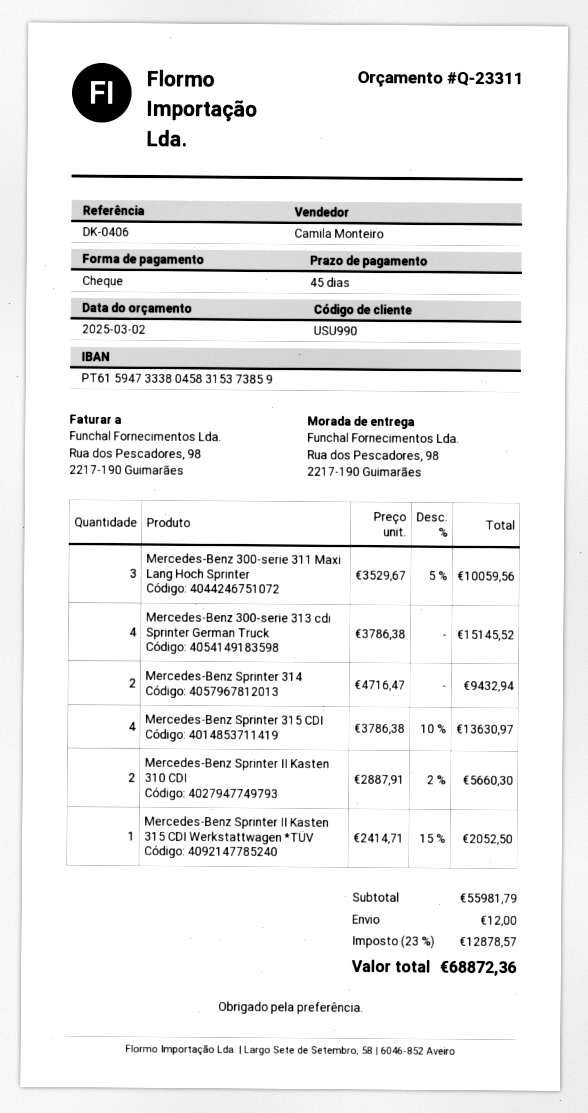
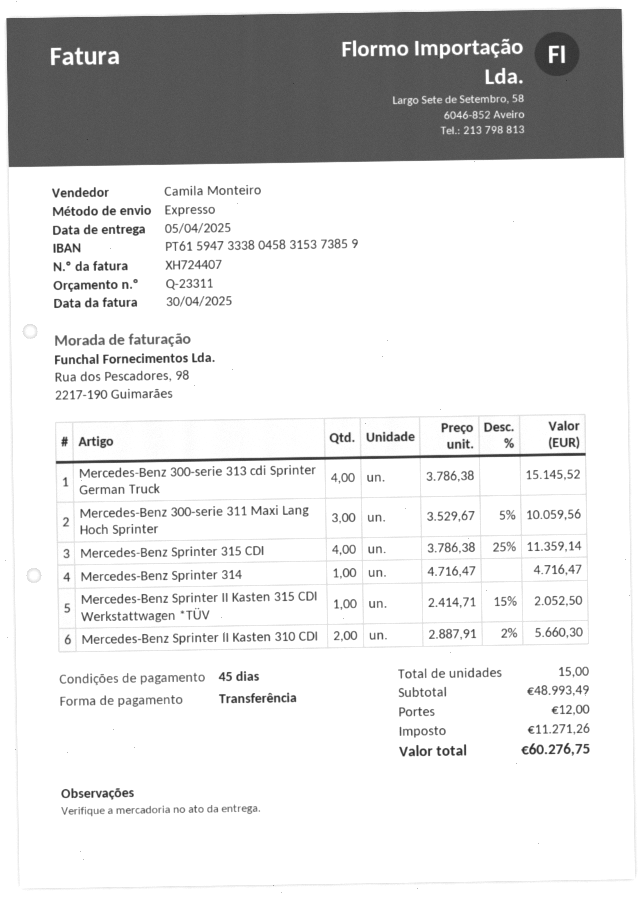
payment method: cheque -> bank transfer
Mercedes-Benz Sprinter 314: 2 x 4716.47 = 9432.94 -> 1 x 4716.47 = 4716.47
Mercedes-Benz Sprinter 315 CDI: 4 x 3786.38 - 10% = 13630.97 -> 4 x 3786.38 - 25% = 11359.14
subtotal: 55981.79 -> 48993.49
tax: 12878.57 -> 11271.26
total: 68872.36 -> 60276.75

